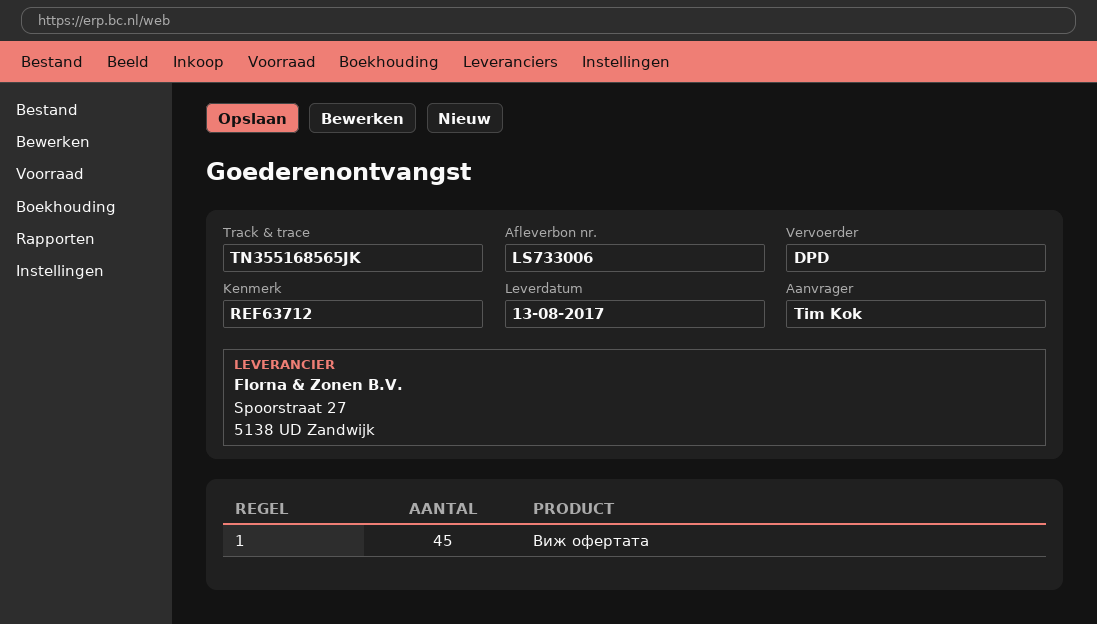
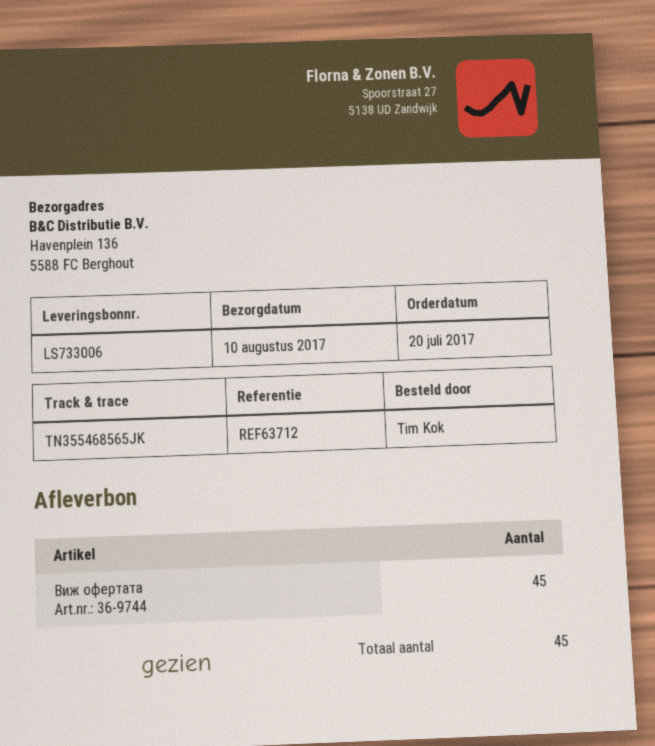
delivery date: 2017-08-13 -> 2017-08-10
tracking number: TN355168565JK -> TN355468565JK

